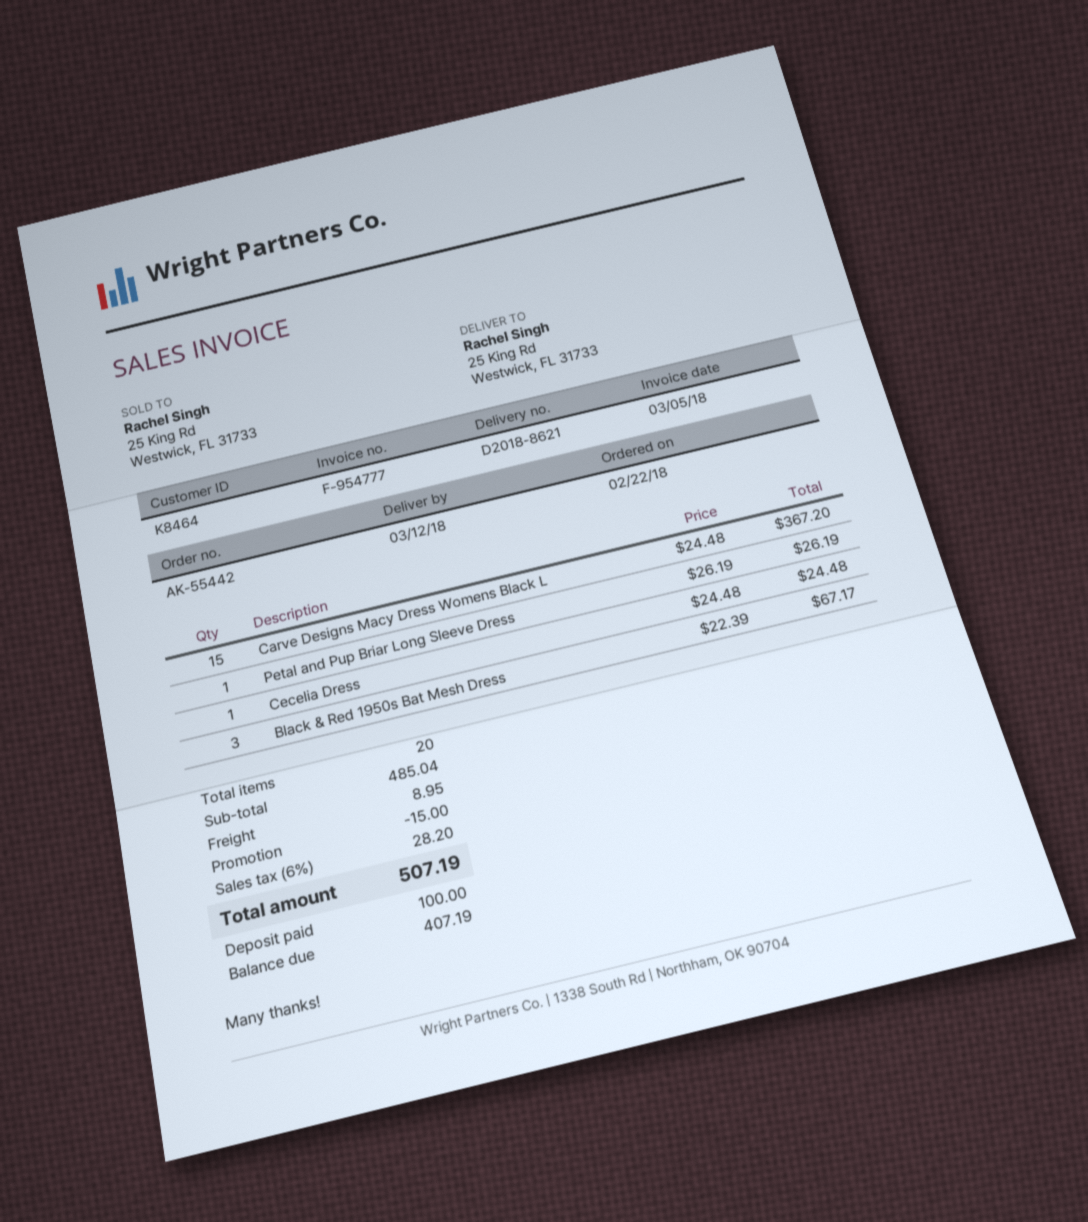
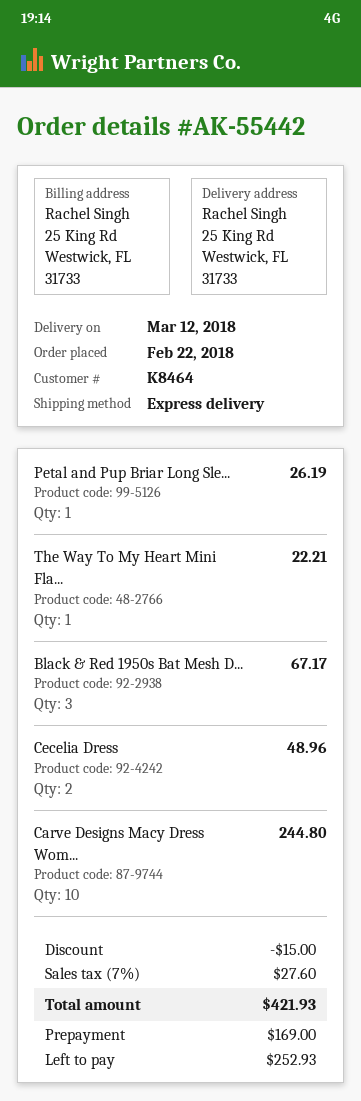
Carve Designs Macy Dress Womens Black L: 15 for 367.20 -> 10 for 244.80
Cecelia Dress: 1 for 24.48 -> 2 for 48.96
The Way To My Heart Mini Fla...: none -> 1 for 22.21
shipping: 8.95 -> none
tax: 6% = 28.20 -> 7% = 27.60
total: 507.19 -> 421.93
deposit: 100.00 -> 169.00
balance: 407.19 -> 252.93

